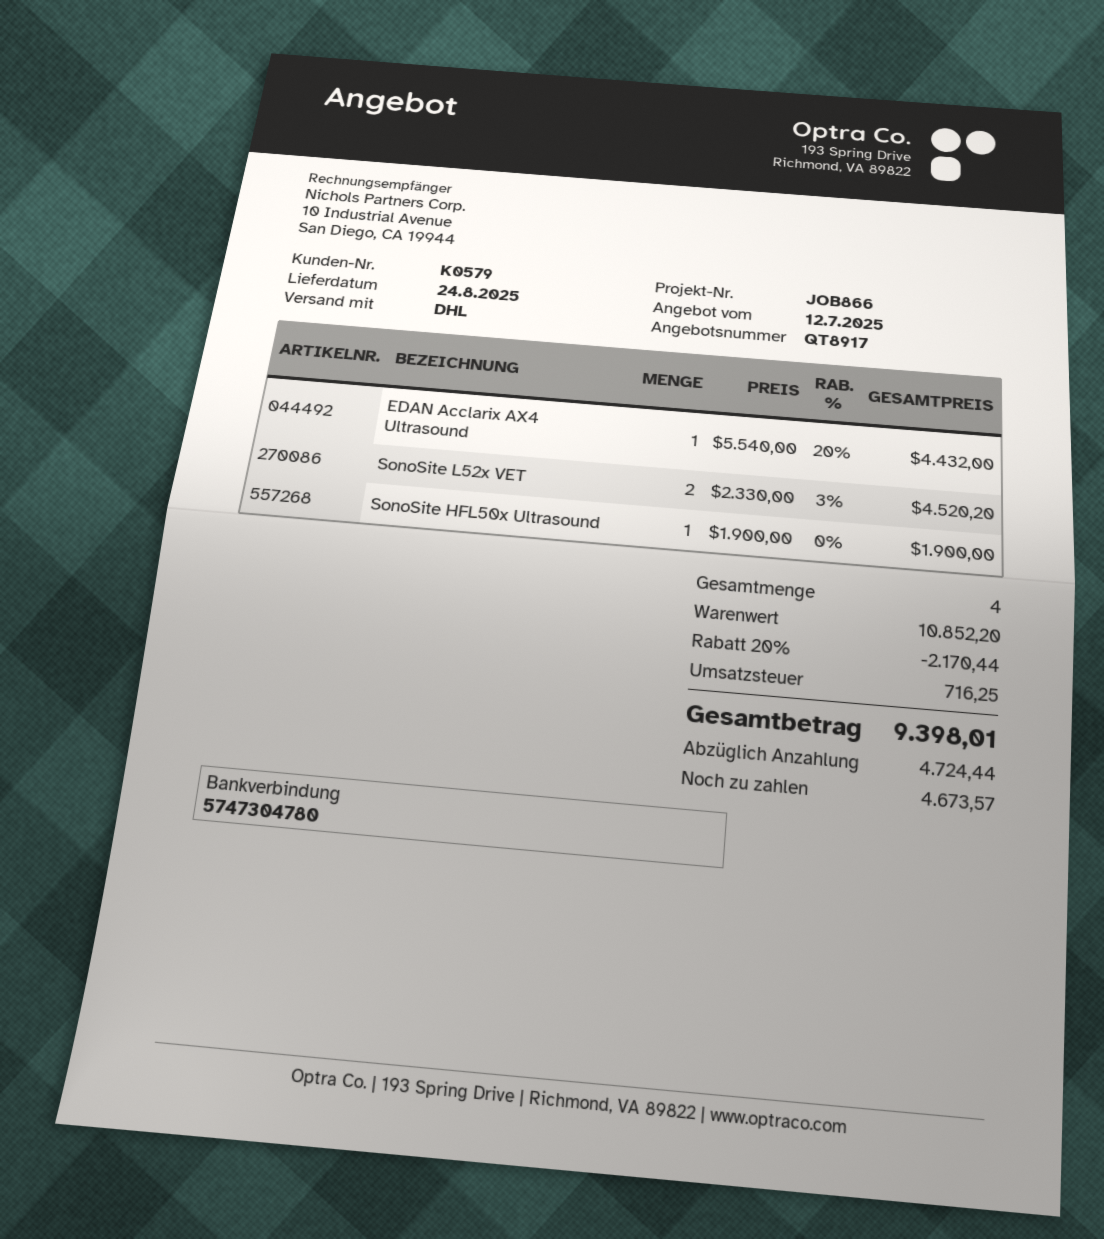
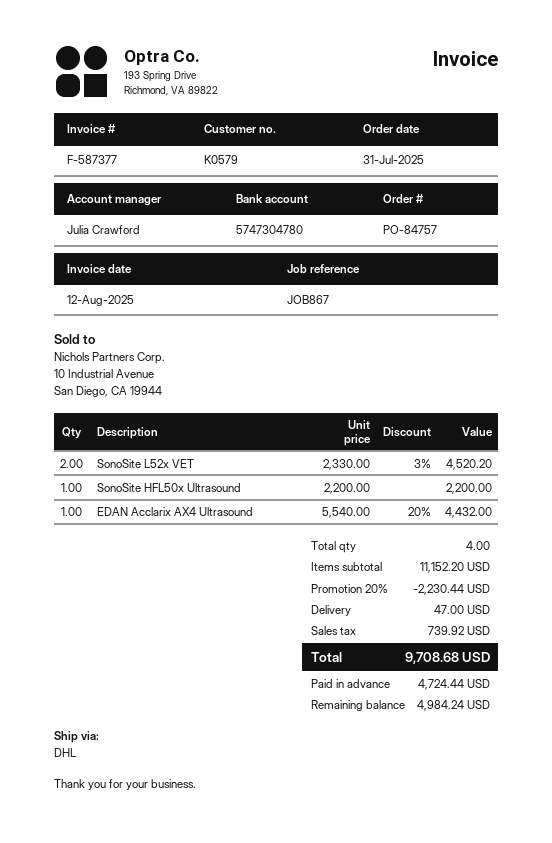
reference: JOB866 -> JOB867
SonoSite HFL50x Ultrasound: 1 x 1900.00 = 1900.00 -> 1 x 2200.00 = 2200.00
subtotal: 10852.20 -> 11152.20
discount: 20% = 2170.44 -> 20% = 2230.44
shipping: none -> 47.00
tax: 716.25 -> 739.92
total: 9398.01 -> 9708.68
balance: 4673.57 -> 4984.24

